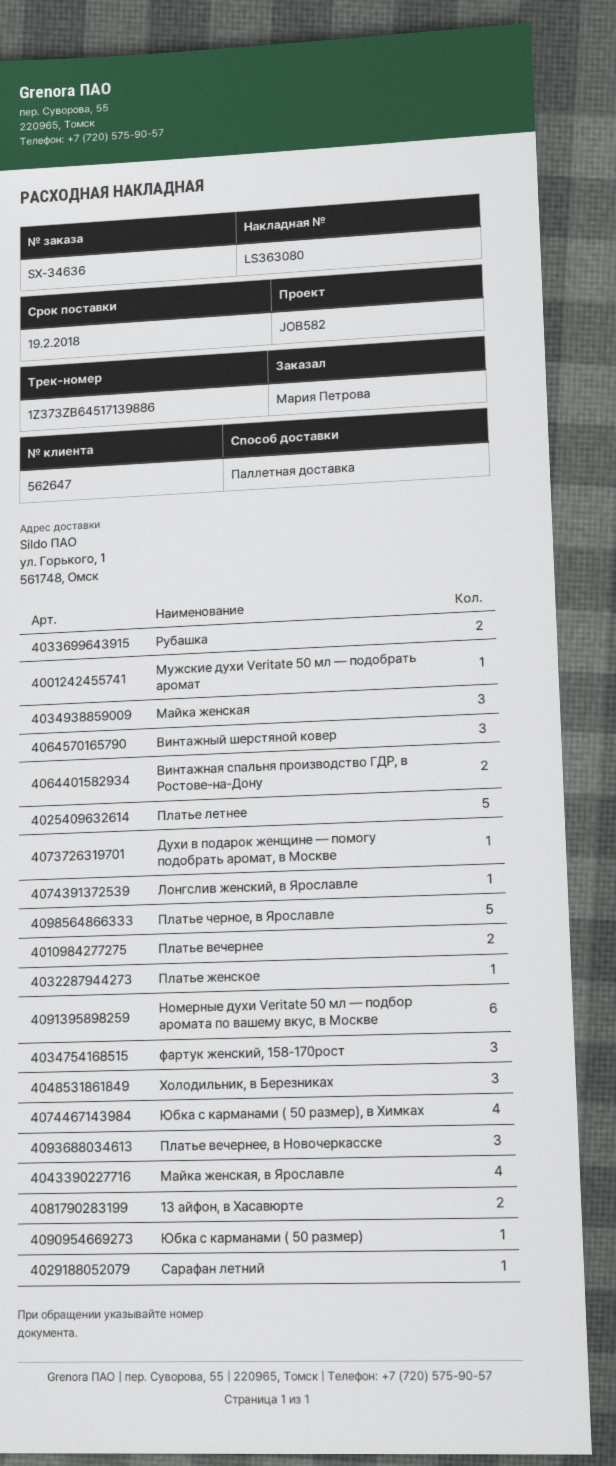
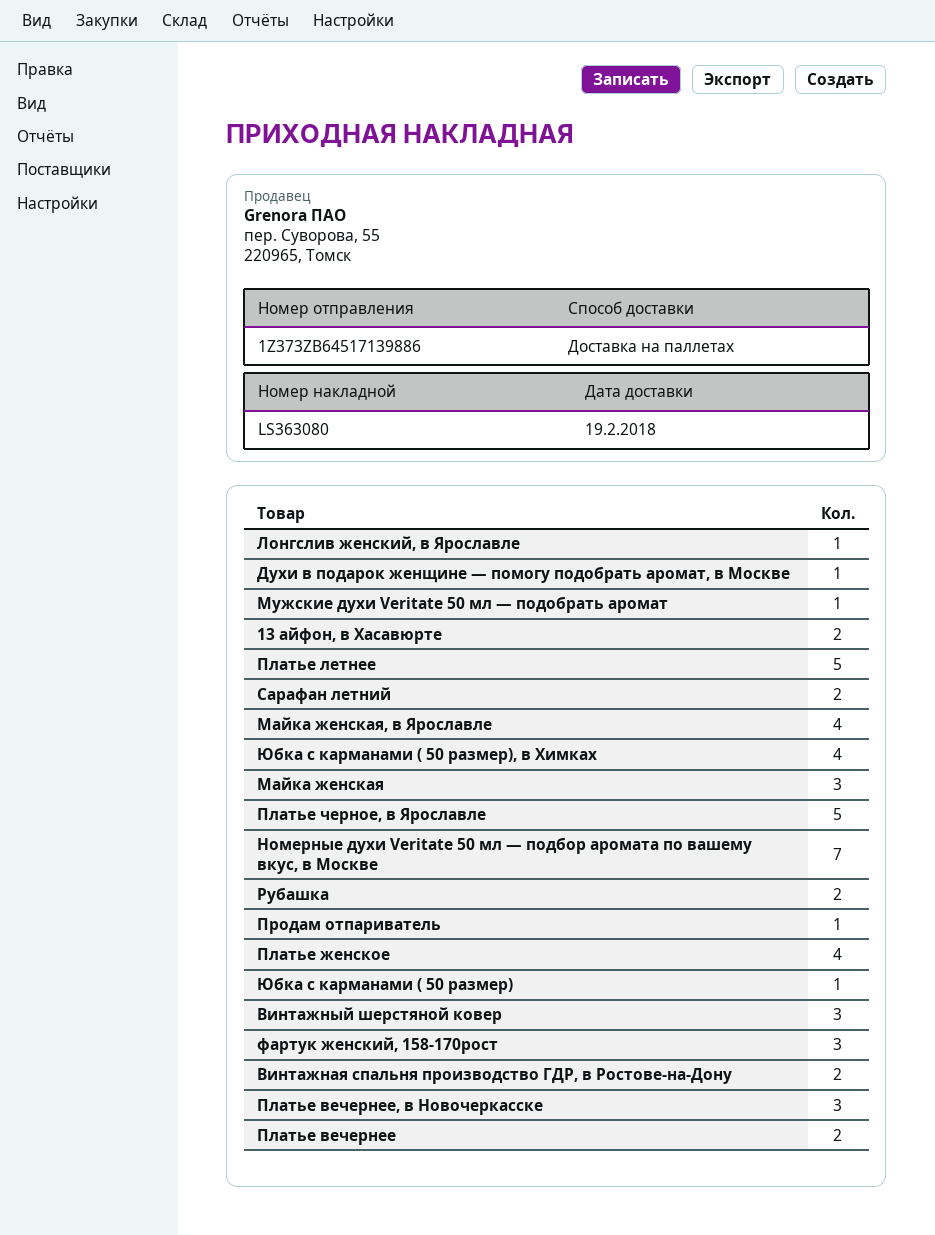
Платье женское: 1 -> 4
Номерные духи Veritate 50 мл — подбор аромата по вашему вкус, в Москве: 6 -> 7
Холодильник, в Березниках: 3 -> none
Сарафан летний: 1 -> 2
Продам отпариватель: none -> 1

